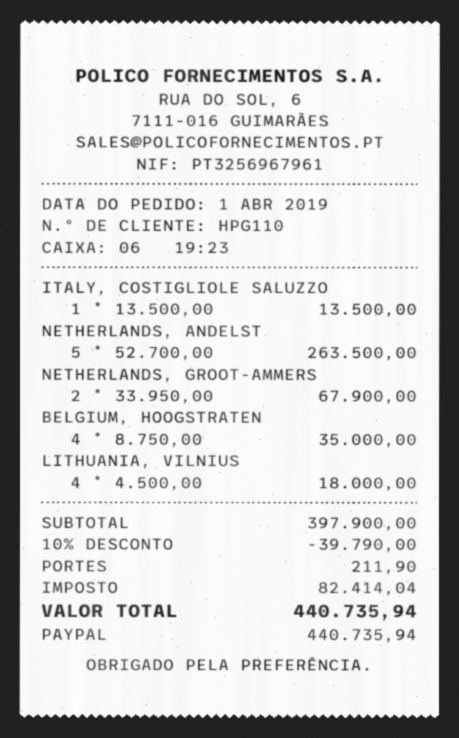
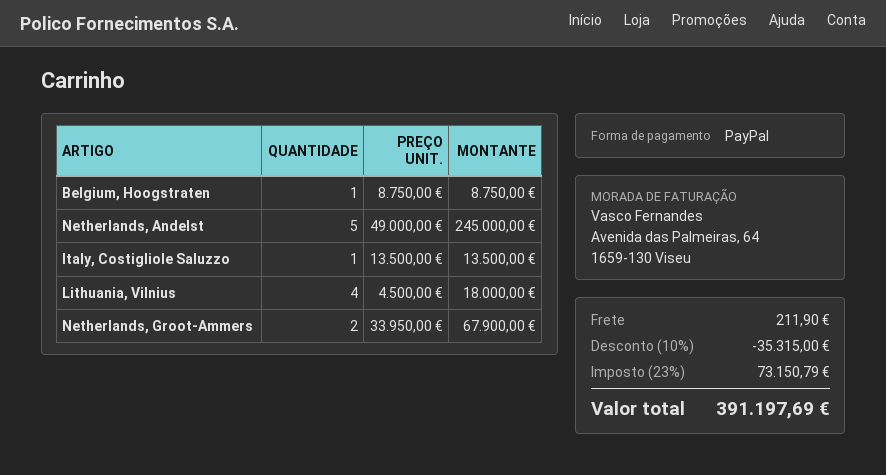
NETHERLANDS, ANDELST: 5 x 52700.00 = 263500.00 -> 5 x 49000.00 = 245000.00
BELGIUM, HOOGSTRATEN: 4 x 8750.00 = 35000.00 -> 1 x 8750.00 = 8750.00
discount: 10% = 39790.00 -> 10% = 35315.00
tax: 82414.04 -> 73150.79
total: 440735.94 -> 391197.69

